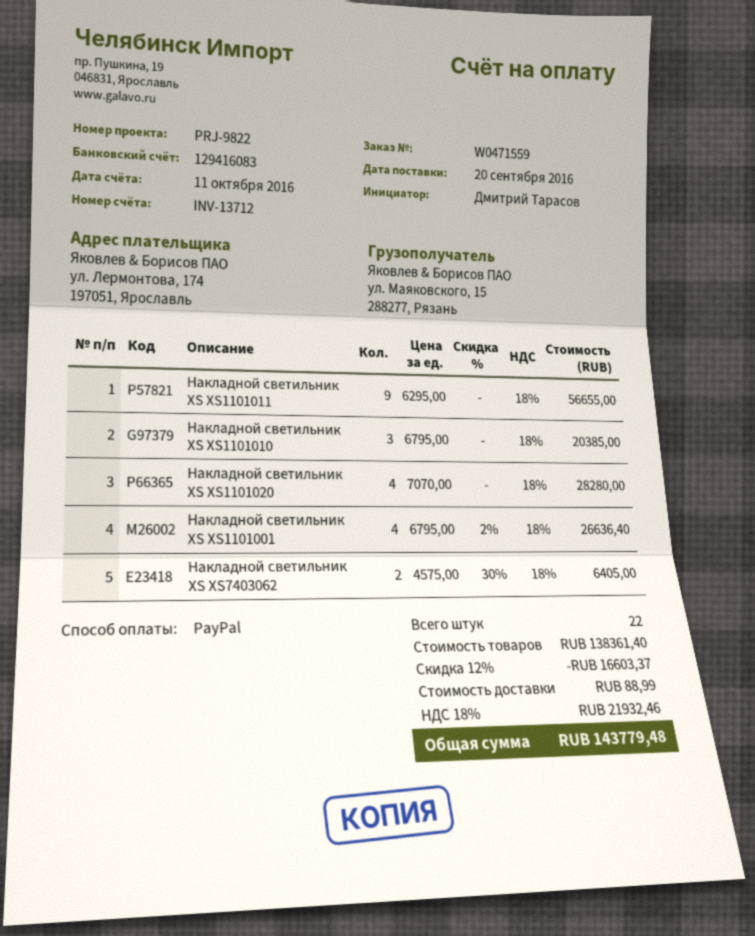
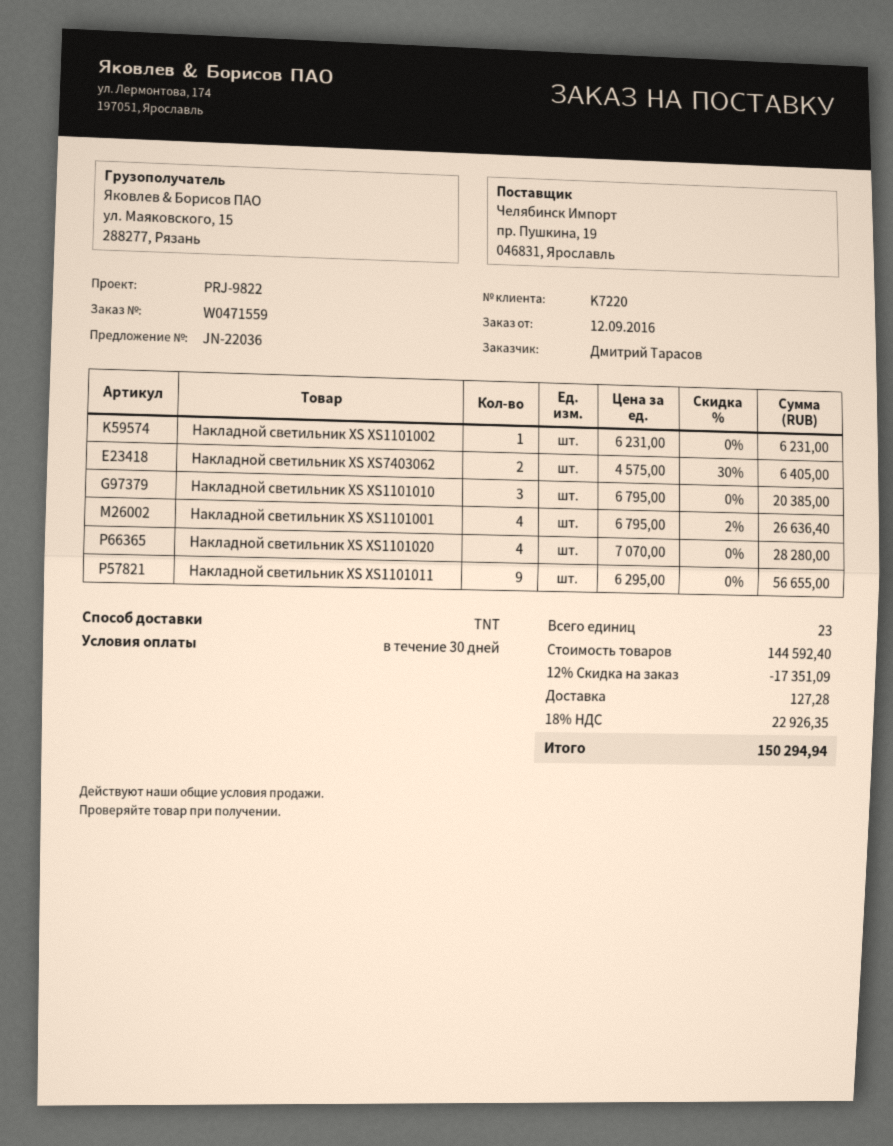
Накладной светильник XS XS1101002: none -> 1 x 6231.00 = 6231.00
total quantity: 22 -> 23
subtotal: 138361.40 -> 144592.40
discount: 12% = 16603.37 -> 12% = 17351.09
shipping: 88.99 -> 127.28
tax: 18% = 21932.46 -> 18% = 22926.35
total: 143779.48 -> 150294.94

